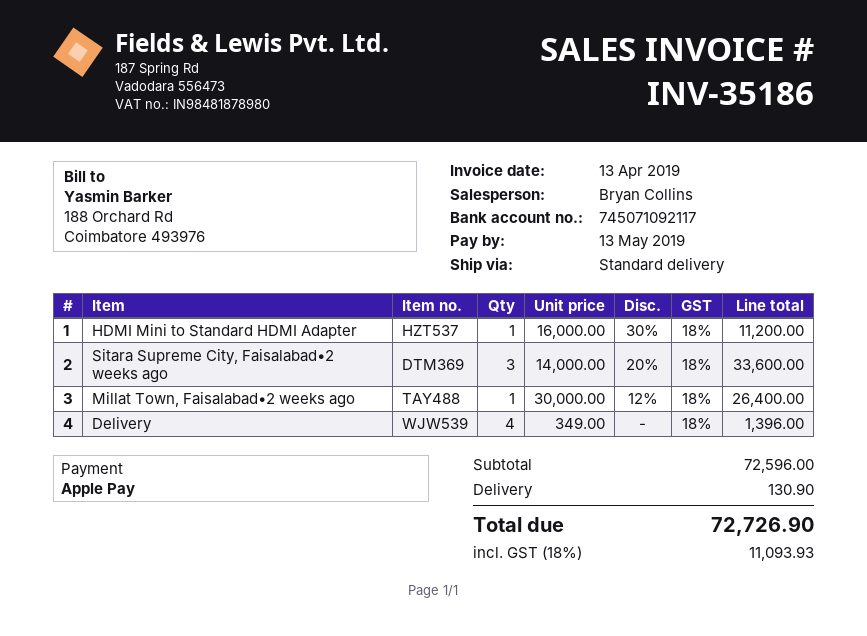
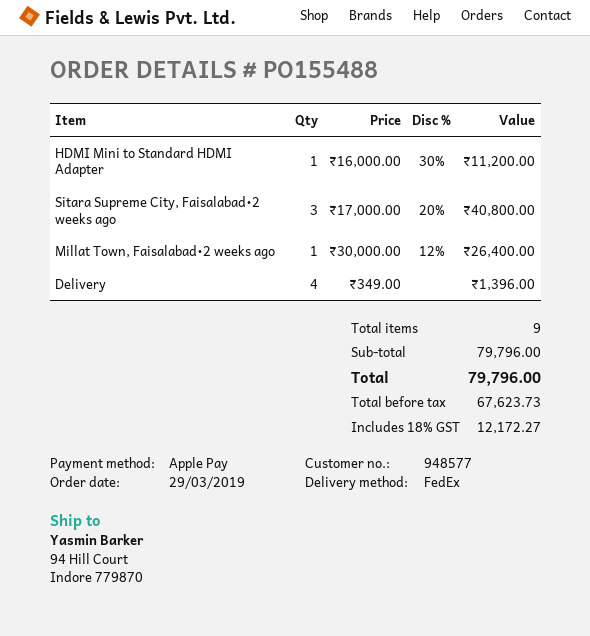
shipping method: standard -> FedEx
Sitara Supreme City, Faisalabad•2 weeks ago: 3 x 14000.00 - 20% = 33600.00 -> 3 x 17000.00 - 20% = 40800.00
subtotal: 72596.00 -> 79796.00
shipping: 130.90 -> none
tax: 18% = 11093.93 -> 18% = 12172.27
total: 72726.90 -> 79796.00

